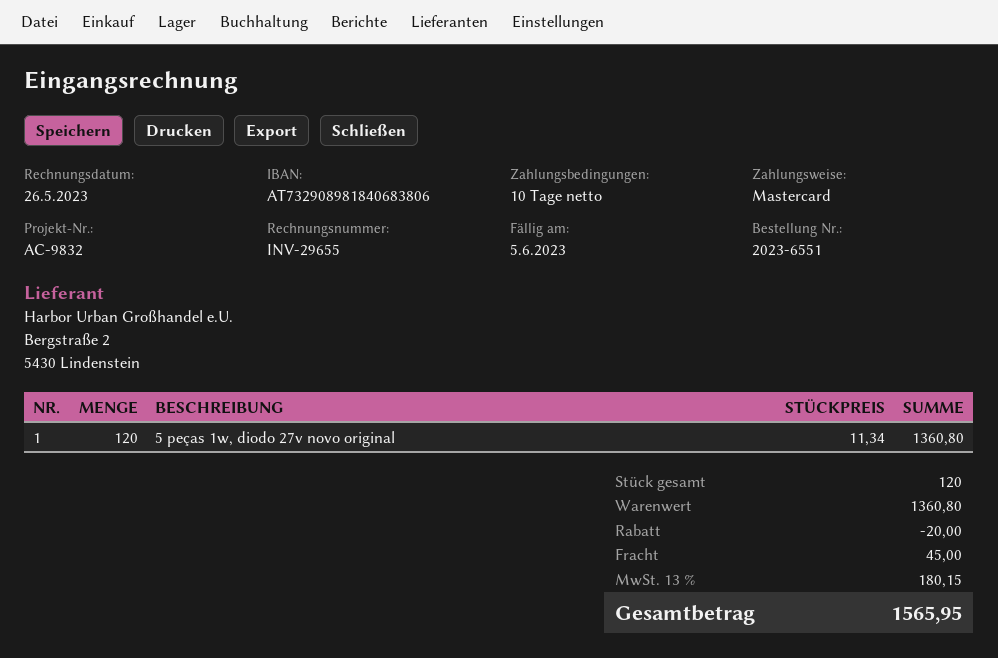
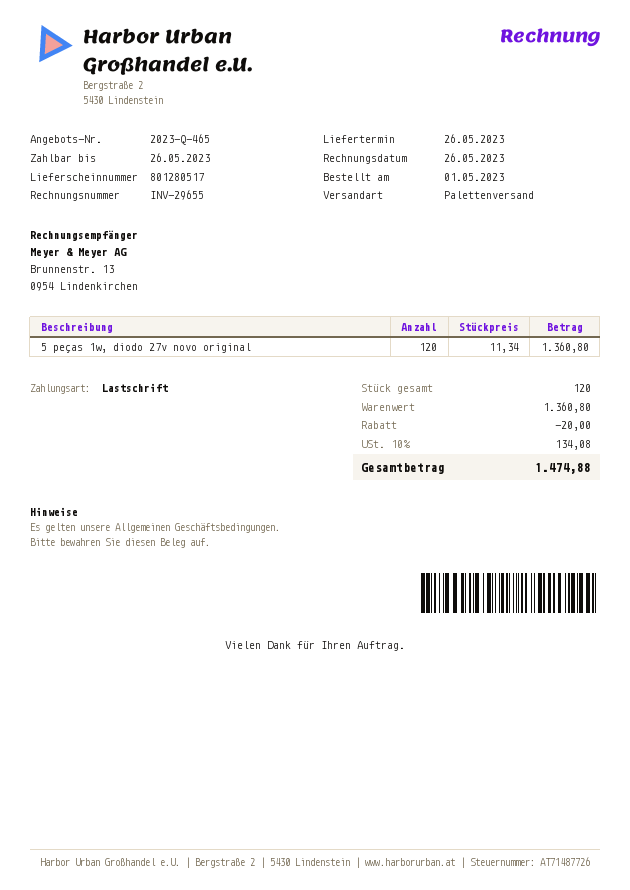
due date: 2023-06-05 -> 2023-05-26
payment method: Mastercard -> direct debit
shipping: 45.00 -> none
tax: 13% = 180.15 -> 10% = 134.08
total: 1565.95 -> 1474.88

